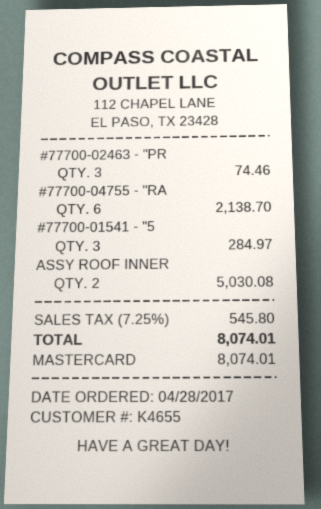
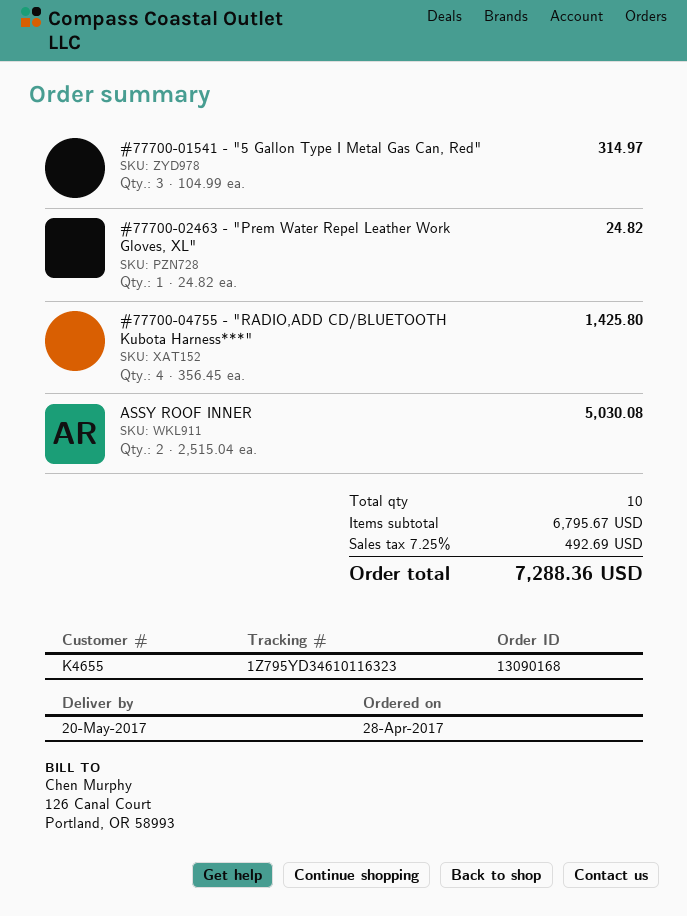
#77700-02463 - "PR: 3 for 74.46 -> 1 for 24.82
#77700-04755 - "RA: 6 for 2138.70 -> 4 for 1425.80
#77700-01541 - "5: 3 for 284.97 -> 3 for 314.97
tax: 7.25% = 545.80 -> 7.25% = 492.69
total: 8074.01 -> 7288.36

